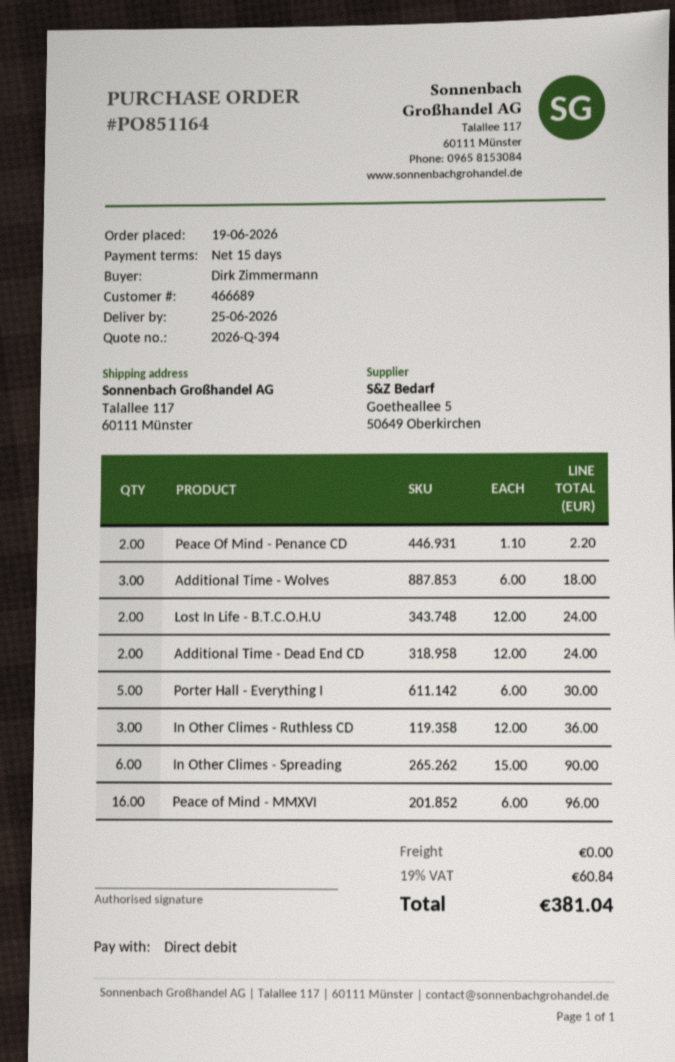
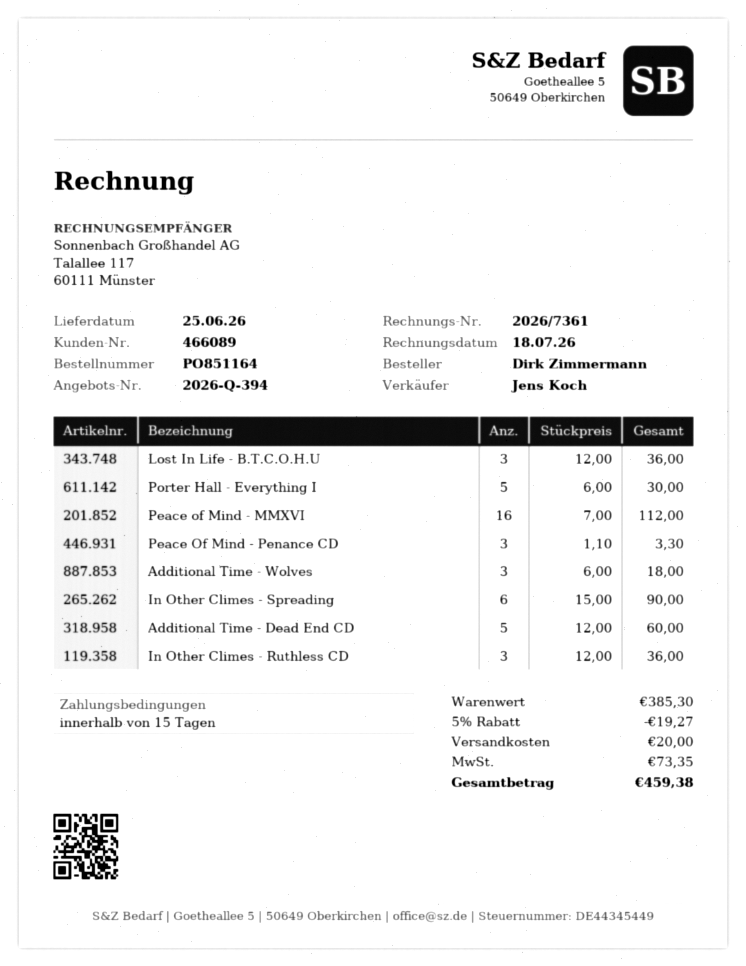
customer number: 466689 -> 466089
Peace Of Mind - Penance CD: 2 x 1.10 = 2.20 -> 3 x 1.10 = 3.30
Lost In Life - B.T.C.O.H.U: 2 x 12.00 = 24.00 -> 3 x 12.00 = 36.00
Additional Time - Dead End CD: 2 x 12.00 = 24.00 -> 5 x 12.00 = 60.00
Peace of Mind - MMXVI: 16 x 6.00 = 96.00 -> 16 x 7.00 = 112.00
discount: none -> 5% = 19.27
shipping: 0.00 -> 20.00
tax: 60.84 -> 73.35
total: 381.04 -> 459.38

